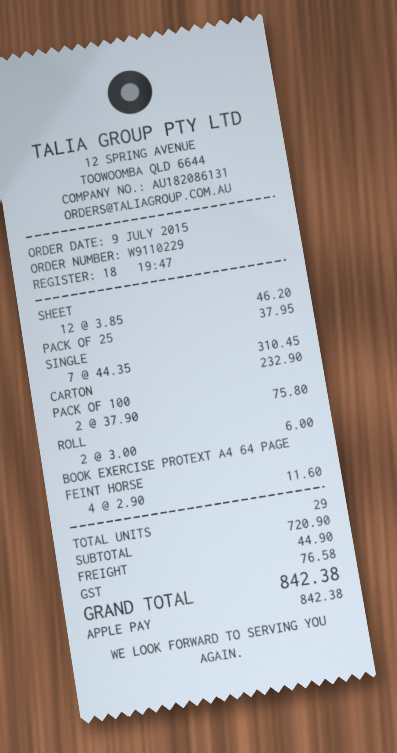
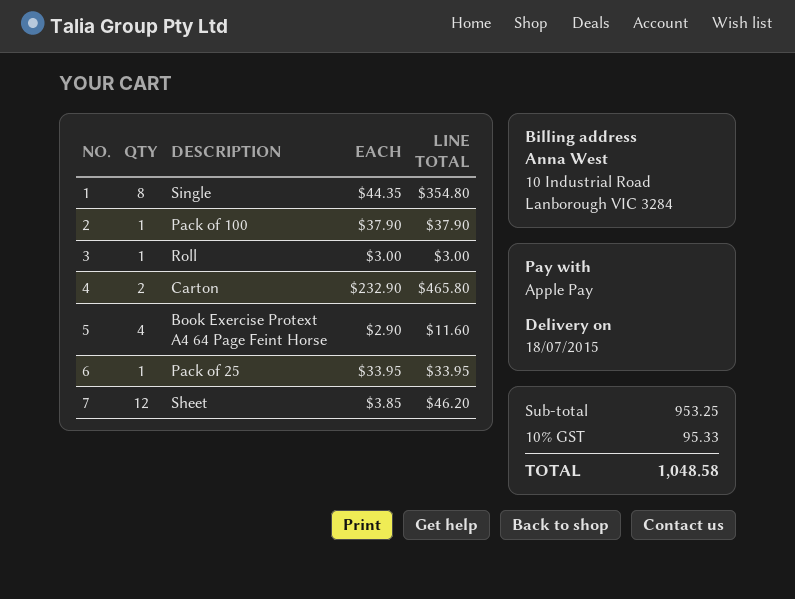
PACK OF 25: 1 x 37.95 = 37.95 -> 1 x 33.95 = 33.95
SINGLE: 7 x 44.35 = 310.45 -> 8 x 44.35 = 354.80
CARTON: 1 x 232.90 = 232.90 -> 2 x 232.90 = 465.80
PACK OF 100: 2 x 37.90 = 75.80 -> 1 x 37.90 = 37.90
ROLL: 2 x 3.00 = 6.00 -> 1 x 3.00 = 3.00
subtotal: 720.90 -> 953.25
shipping: 44.90 -> none
tax: 76.58 -> 95.33
total: 842.38 -> 1048.58

